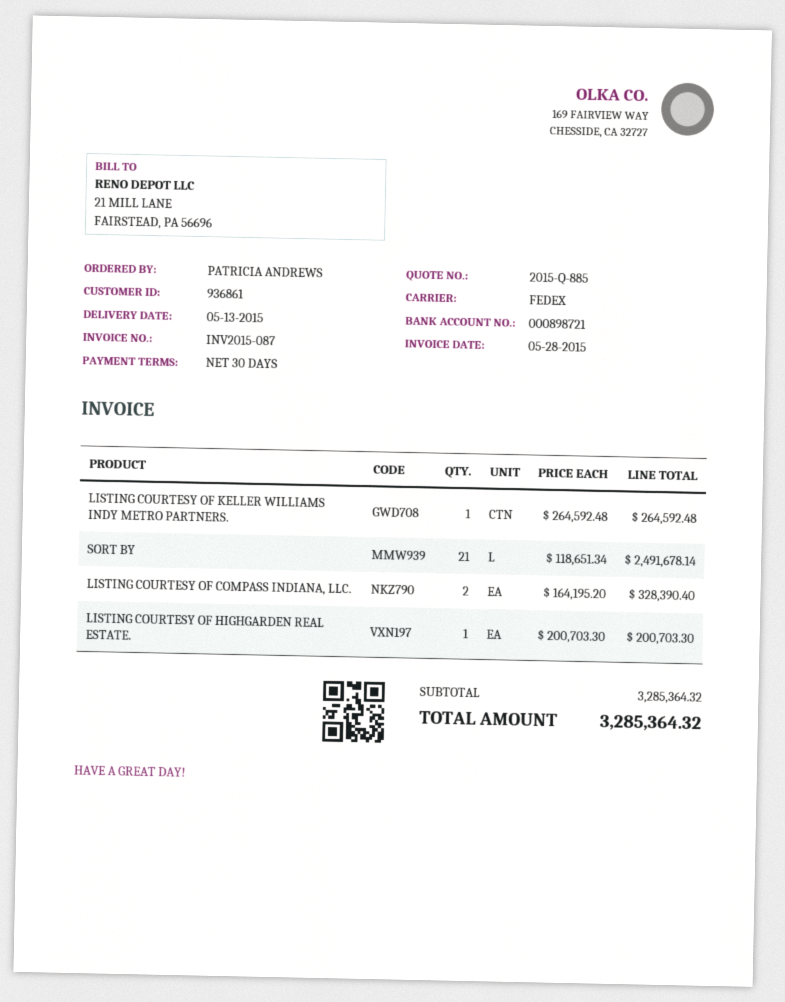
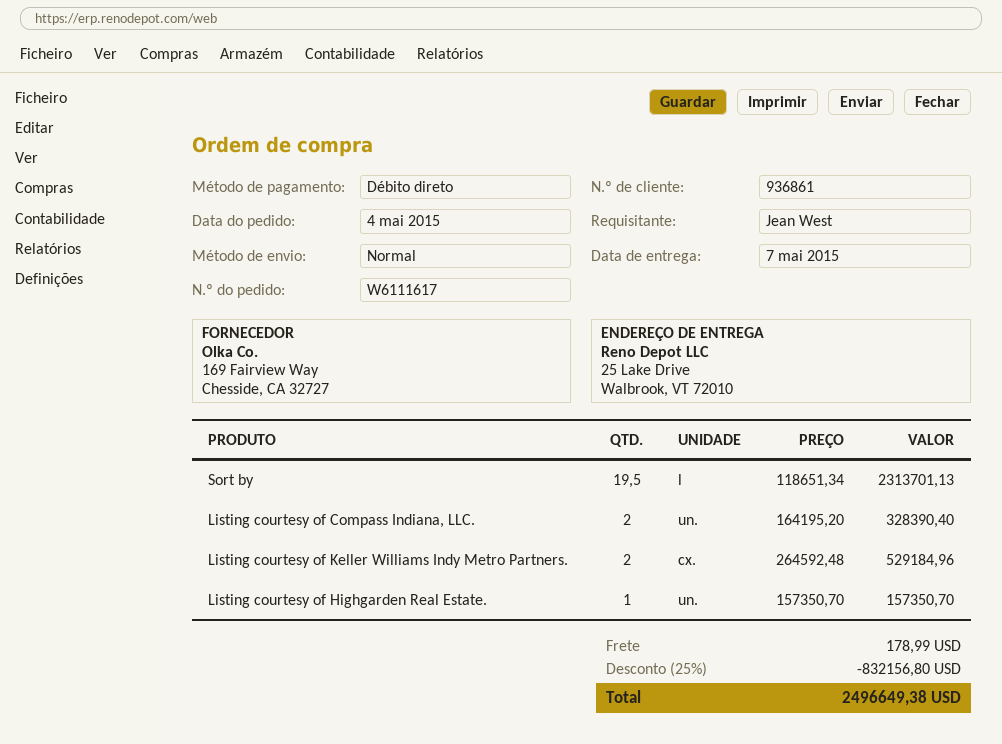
delivery date: 2015-05-13 -> 2015-05-07
ordered by: PATRICIA ANDREWS -> Jean West
shipping method: FedEx -> standard
LISTING COURTESY OF KELLER WILLIAMS INDY METRO PARTNERS.: 1 x 264592.48 = 264592.48 -> 2 x 264592.48 = 529184.96
SORT BY: 21 x 118651.34 = 2491678.14 -> 19.5 x 118651.34 = 2313701.13
LISTING COURTESY OF HIGHGARDEN REAL ESTATE.: 1 x 200703.30 = 200703.30 -> 1 x 157350.70 = 157350.70
discount: none -> 25% = 832156.80
shipping: none -> 178.99
total: 3285364.32 -> 2496649.38

